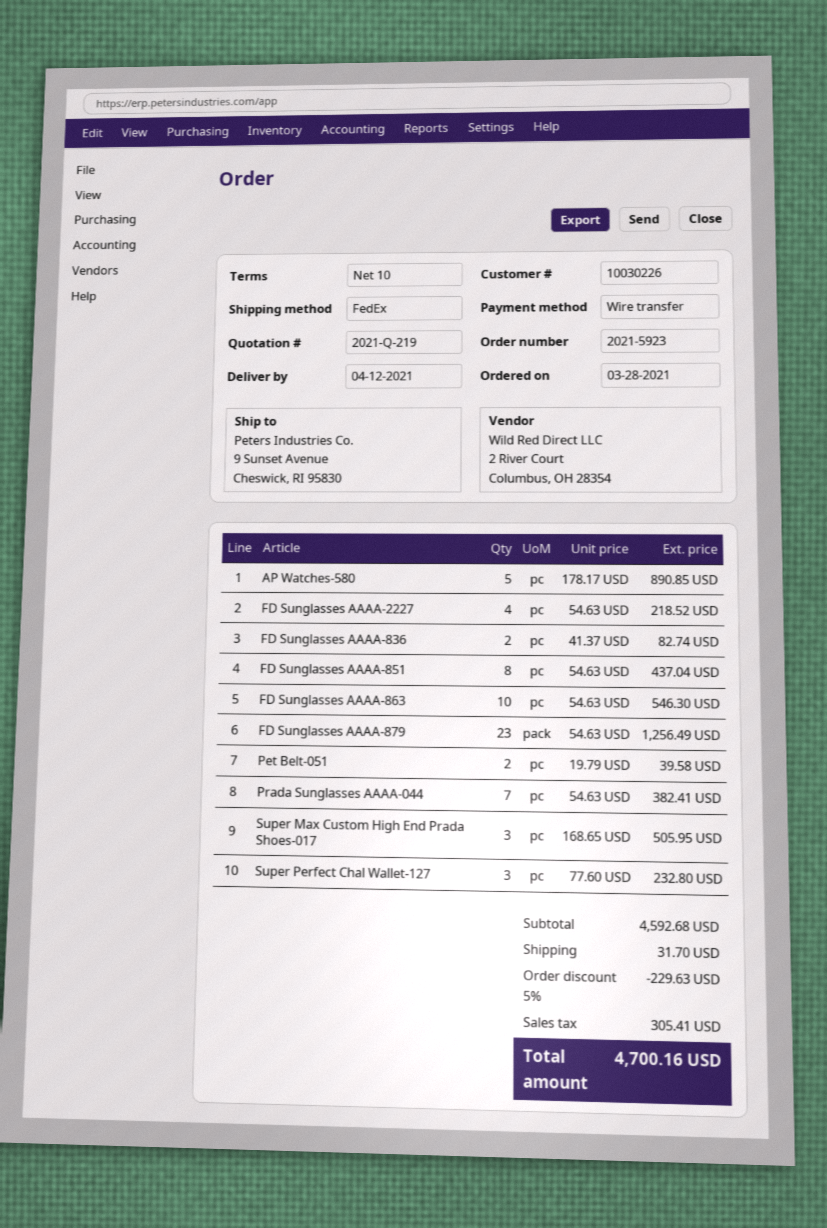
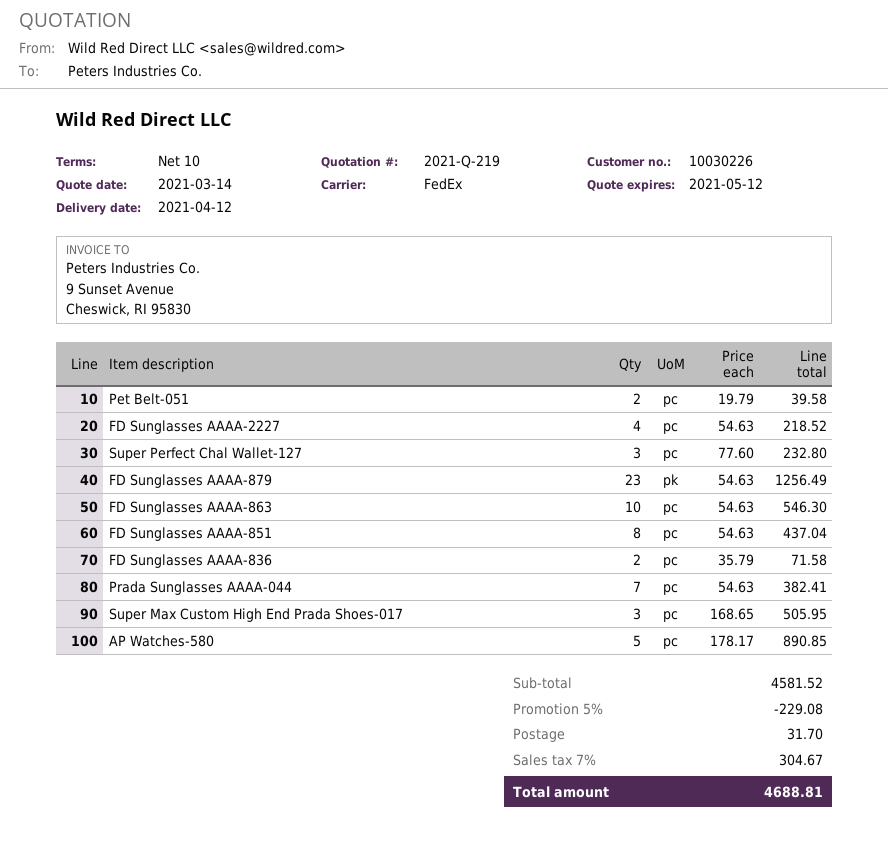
FD Sunglasses AAAA-836: 2 x 41.37 = 82.74 -> 2 x 35.79 = 71.58
subtotal: 4592.68 -> 4581.52
discount: 5% = 229.63 -> 5% = 229.08
tax: 305.41 -> 304.67
total: 4700.16 -> 4688.81

